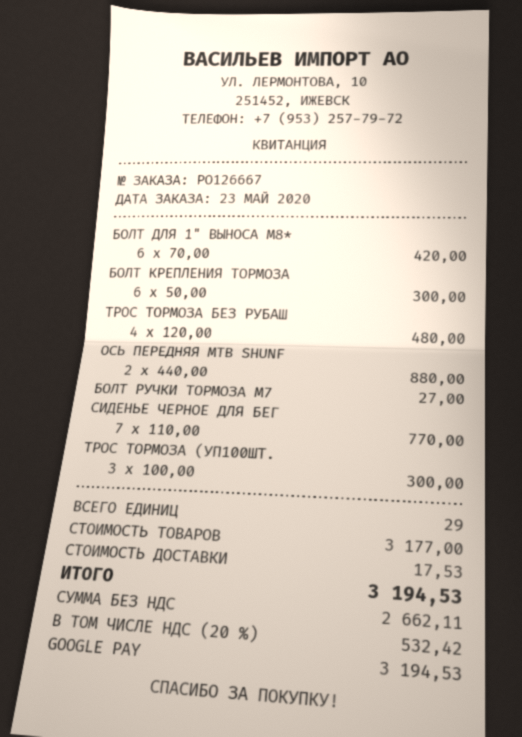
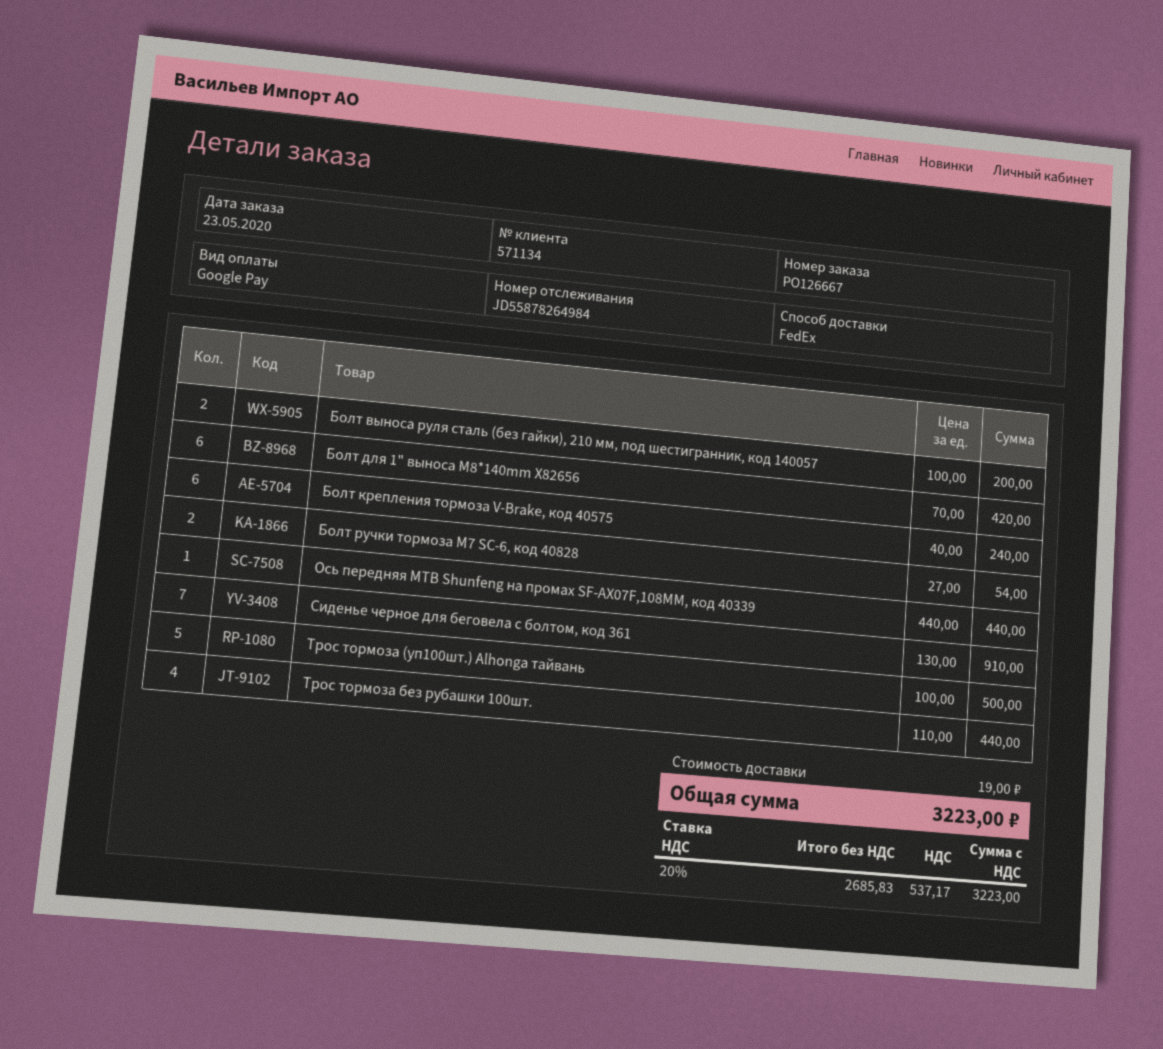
БОЛТ КРЕПЛЕНИЯ ТОРМОЗА: 6 x 50.00 = 300.00 -> 6 x 40.00 = 240.00
ТРОС ТОРМОЗА БЕЗ РУБАШ: 4 x 120.00 = 480.00 -> 4 x 110.00 = 440.00
ОСЬ ПЕРЕДНЯЯ MTB SHUNF: 2 x 440.00 = 880.00 -> 1 x 440.00 = 440.00
БОЛТ РУЧКИ ТОРМОЗА M7: 1 x 27.00 = 27.00 -> 2 x 27.00 = 54.00
СИДЕНЬЕ ЧЕРНОЕ ДЛЯ БЕГ: 7 x 110.00 = 770.00 -> 7 x 130.00 = 910.00
ТРОС ТОРМОЗА (УП100ШТ.: 3 x 100.00 = 300.00 -> 5 x 100.00 = 500.00
Болт выноса руля сталь (без гайки), 210 мм, под шестигранник, код 140057: none -> 2 x 100.00 = 200.00
shipping: 17.53 -> 19.00
net: 2662.11 -> 2685.83
tax: 20% = 532.42 -> 20% = 537.17
total: 3194.53 -> 3223.00

